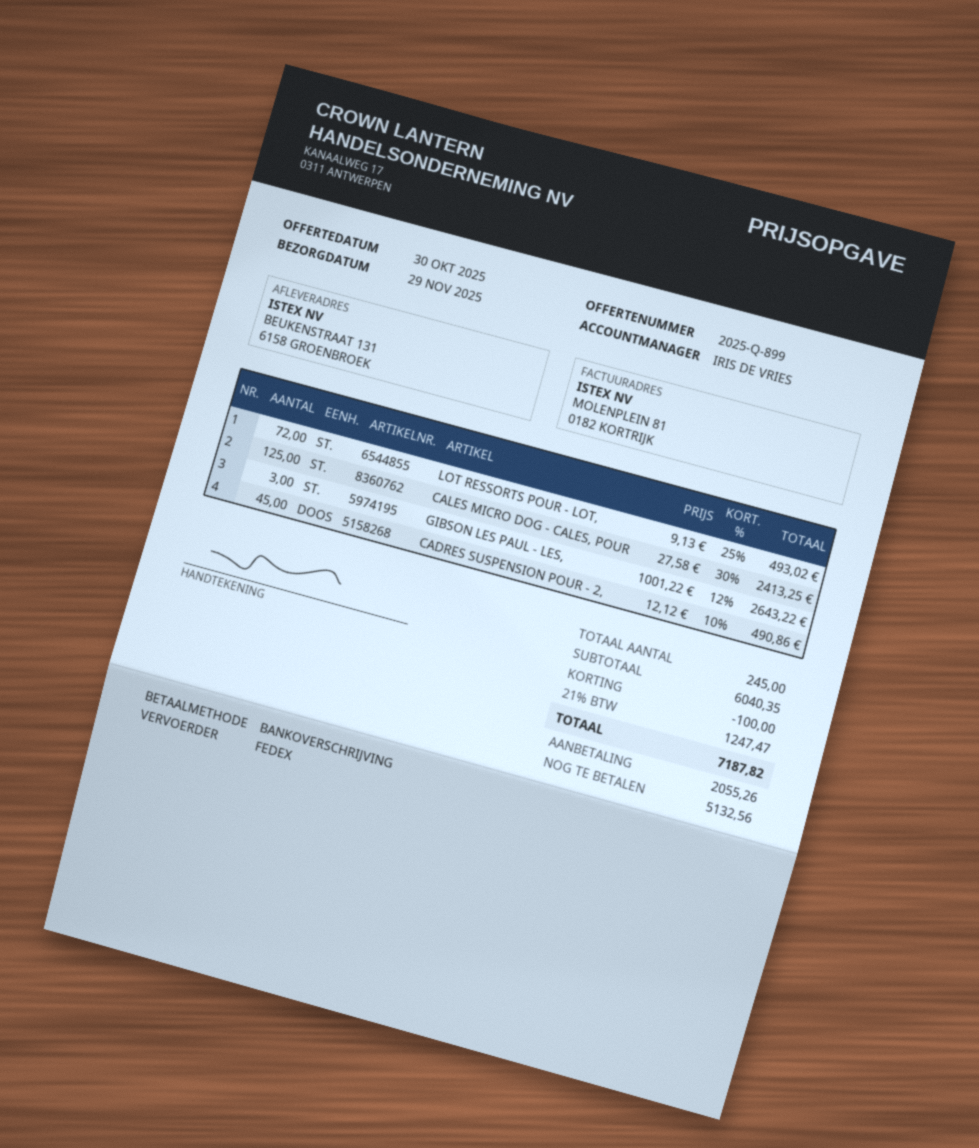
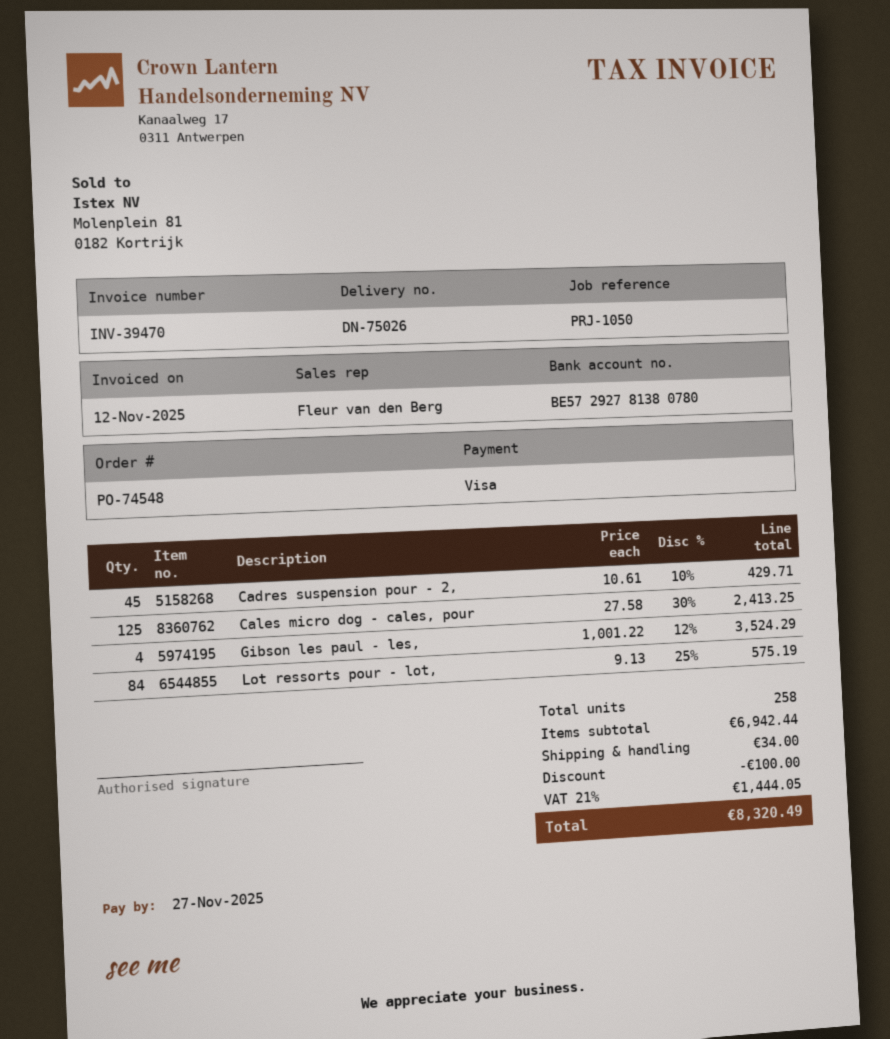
sales rep: IRIS DE VRIES -> Fleur van den Berg
payment method: bank transfer -> Visa
LOT RESSORTS POUR - LOT,: 72 x 9.13 - 25% = 493.02 -> 84 x 9.13 - 25% = 575.19
GIBSON LES PAUL - LES,: 3 x 1001.22 - 12% = 2643.22 -> 4 x 1001.22 - 12% = 3524.29
CADRES SUSPENSION POUR - 2,: 45 x 12.12 - 10% = 490.86 -> 45 x 10.61 - 10% = 429.71
total quantity: 245 -> 258
subtotal: 6040.35 -> 6942.44
shipping: none -> 34.00
tax: 21% = 1247.47 -> 21% = 1444.05
total: 7187.82 -> 8320.49

